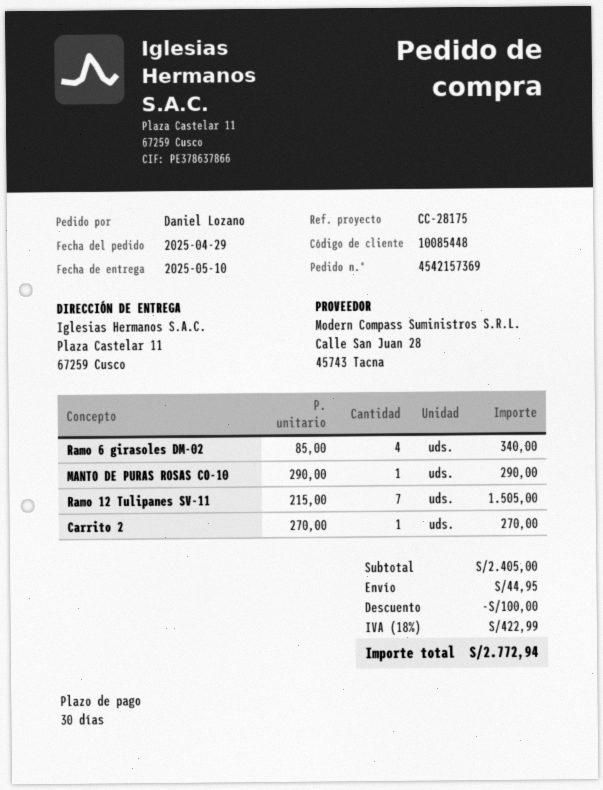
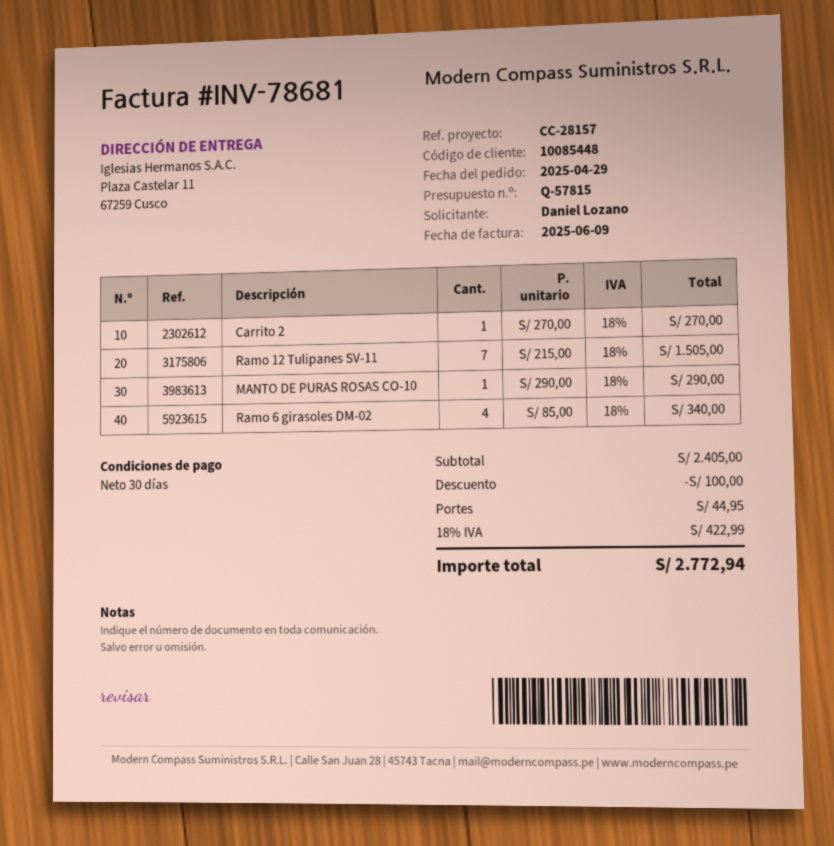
reference: CC-28175 -> CC-28157

